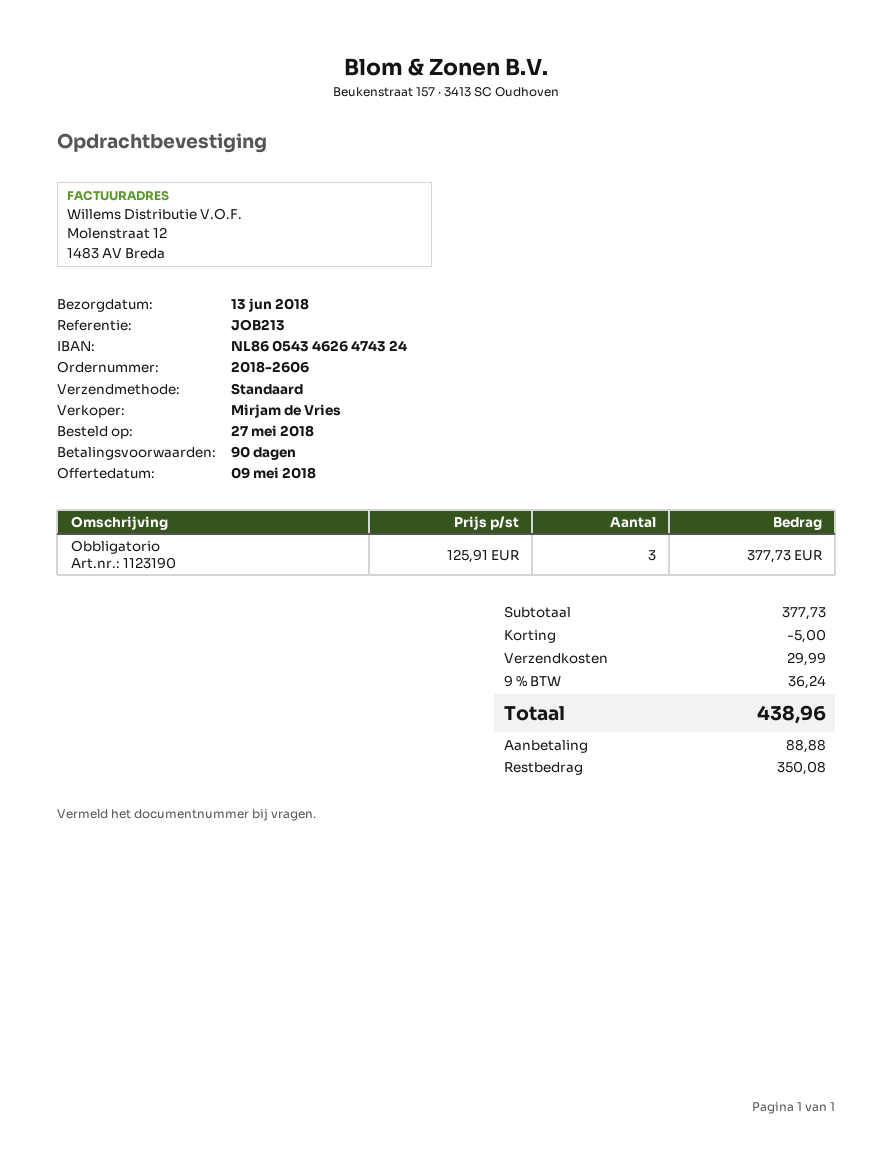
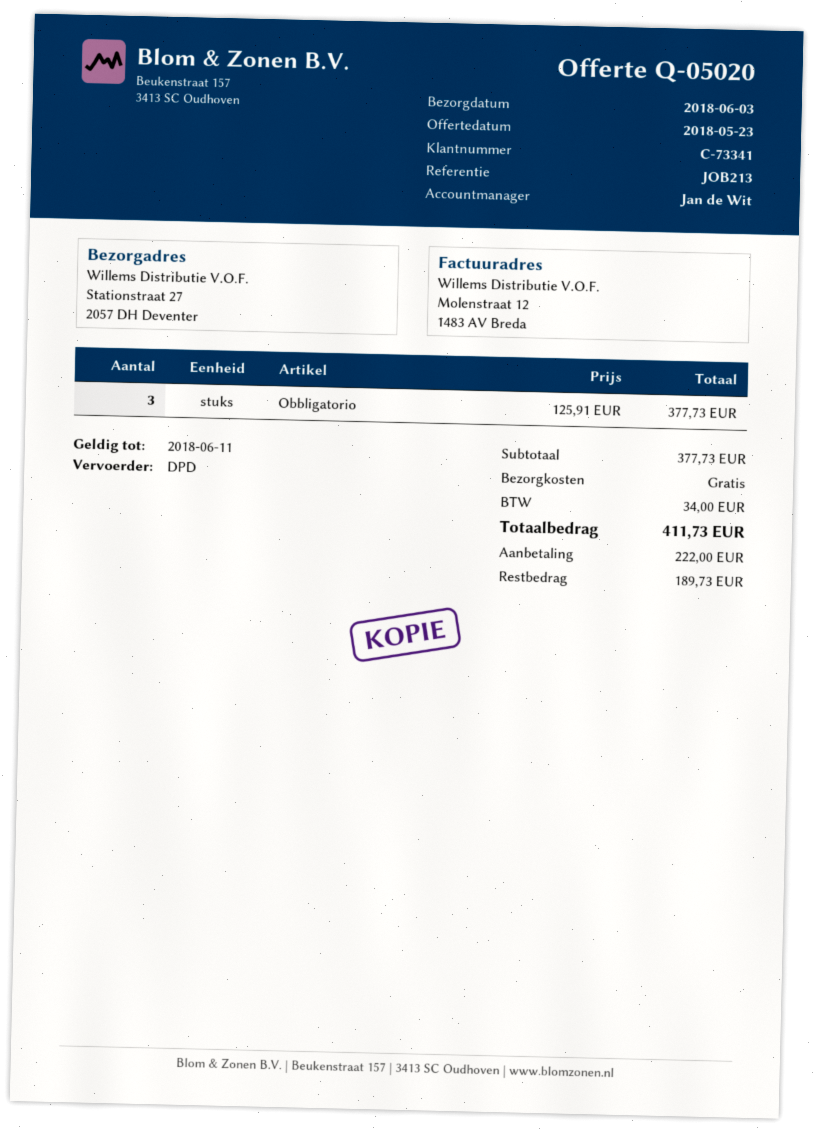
quote date: 2018-05-09 -> 2018-05-23
delivery date: 2018-06-13 -> 2018-06-03
sales rep: Mirjam de Vries -> Jan de Wit
shipping method: standard -> DPD
discount: 5.00 -> none
shipping: 29.99 -> 0.00
tax: 36.24 -> 34.00
total: 438.96 -> 411.73
deposit: 88.88 -> 222.00
balance: 350.08 -> 189.73

